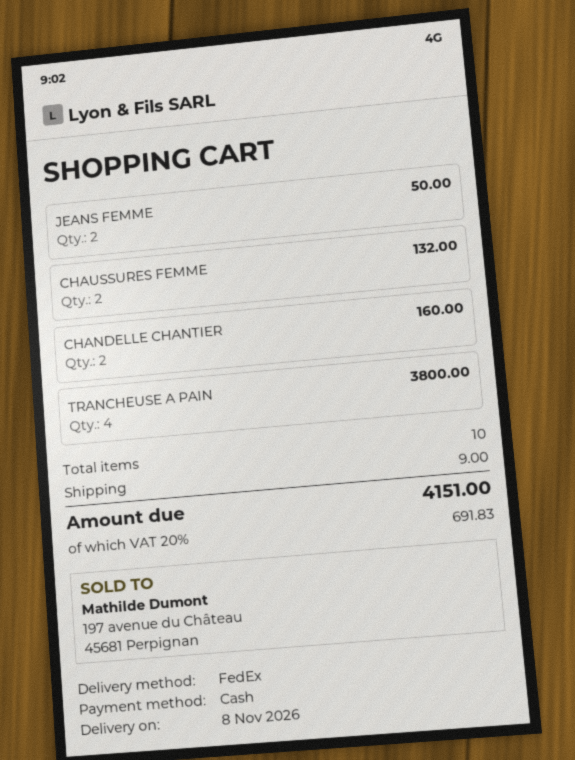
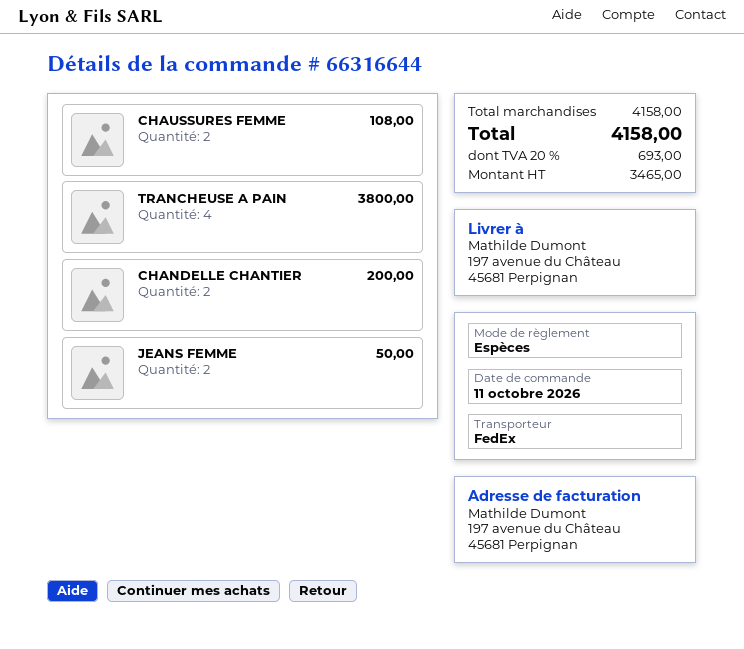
CHAUSSURES FEMME: 2 for 132.00 -> 2 for 108.00
CHANDELLE CHANTIER: 2 for 160.00 -> 2 for 200.00
shipping: 9.00 -> none
tax: 20% = 691.83 -> 20% = 693.00
total: 4151.00 -> 4158.00

